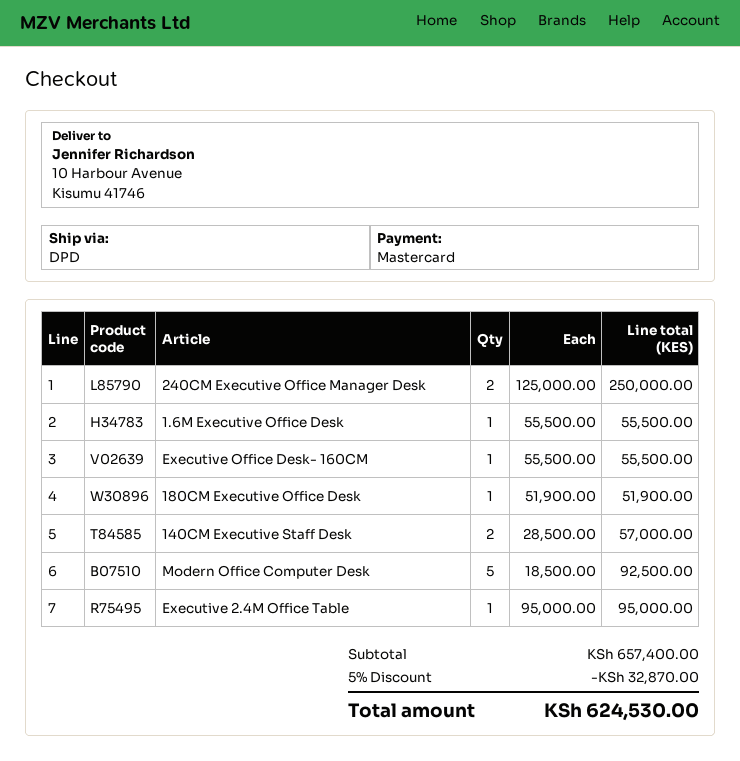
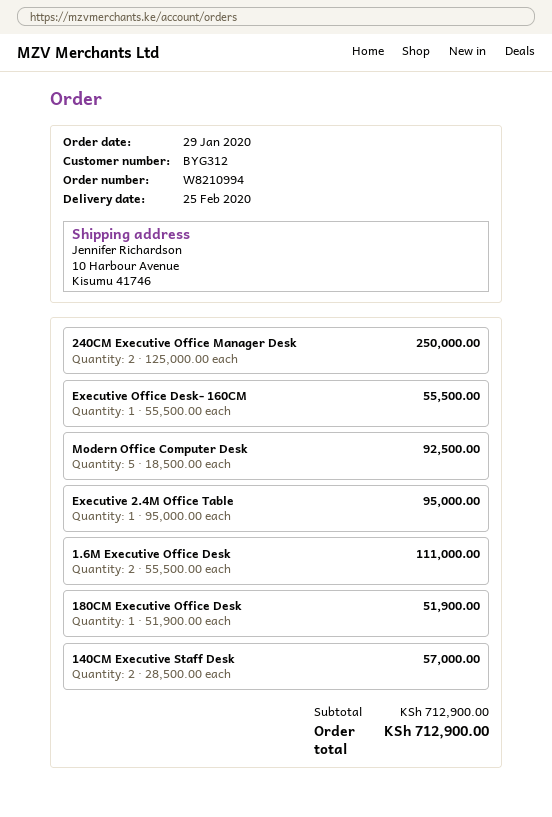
1.6M Executive Office Desk: 1 x 55500.00 = 55500.00 -> 2 x 55500.00 = 111000.00
subtotal: 657400.00 -> 712900.00
discount: 5% = 32870.00 -> none
total: 624530.00 -> 712900.00

